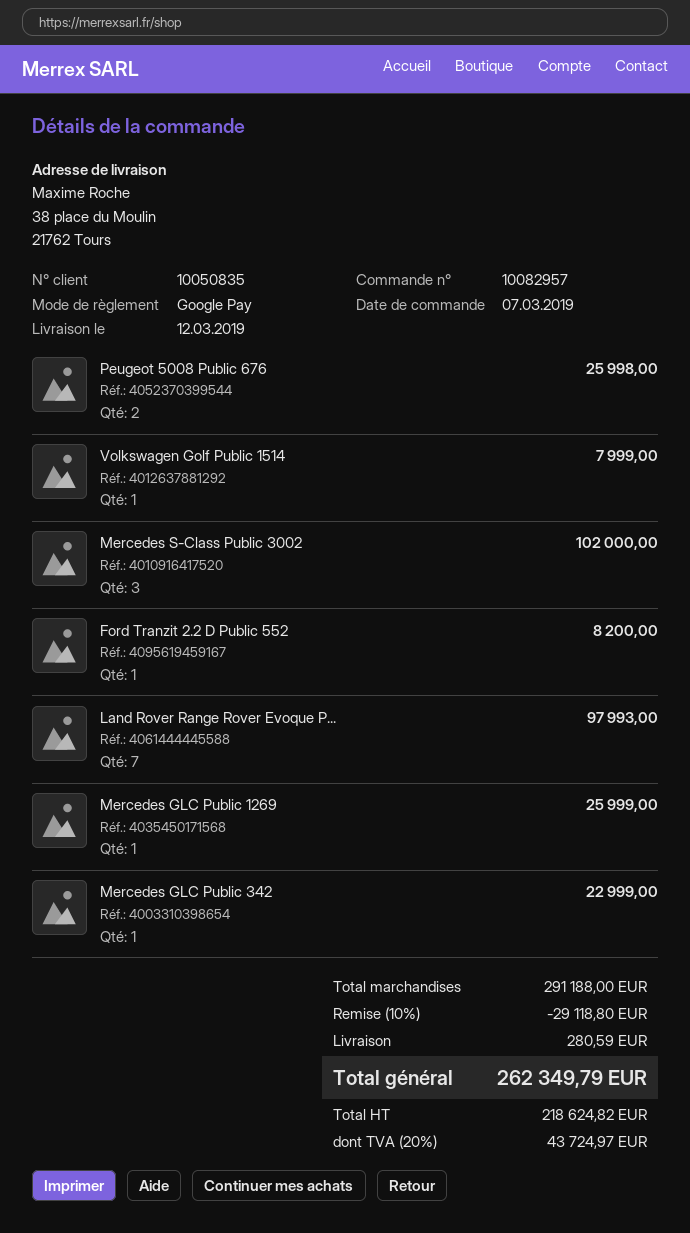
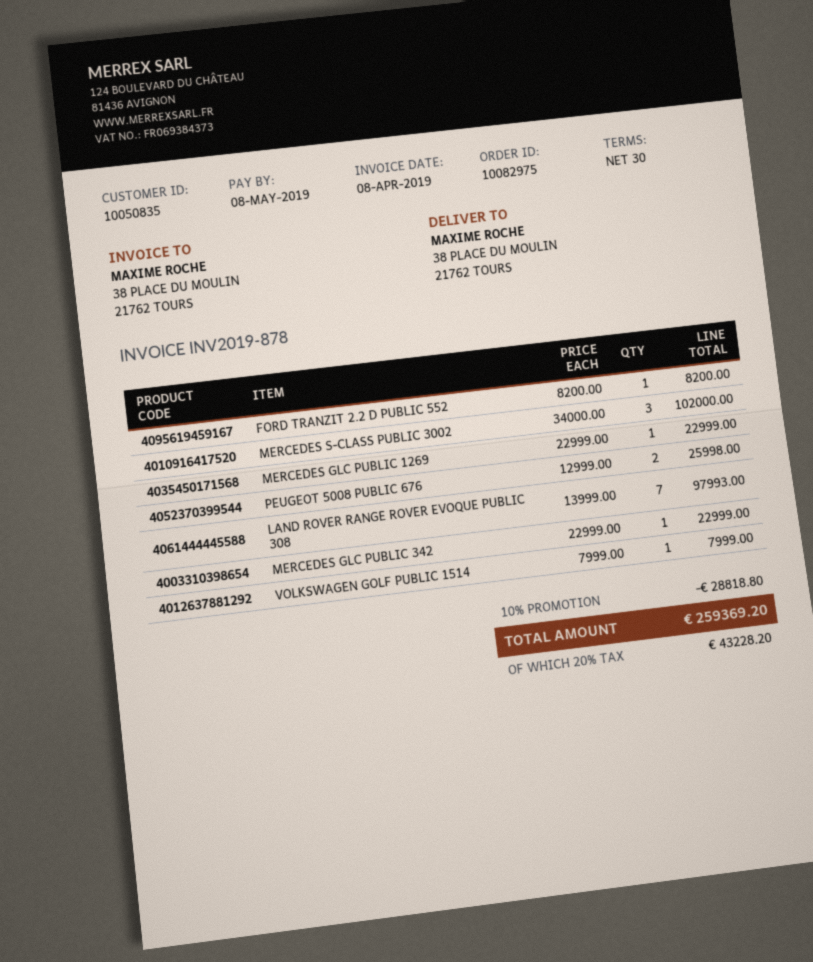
order number: 10082957 -> 10082975
Mercedes GLC Public 1269: 1 for 25999.00 -> 1 for 22999.00
discount: 10% = 29118.80 -> 10% = 28818.80
shipping: 280.59 -> none
tax: 20% = 43724.97 -> 20% = 43228.20
total: 262349.79 -> 259369.20

